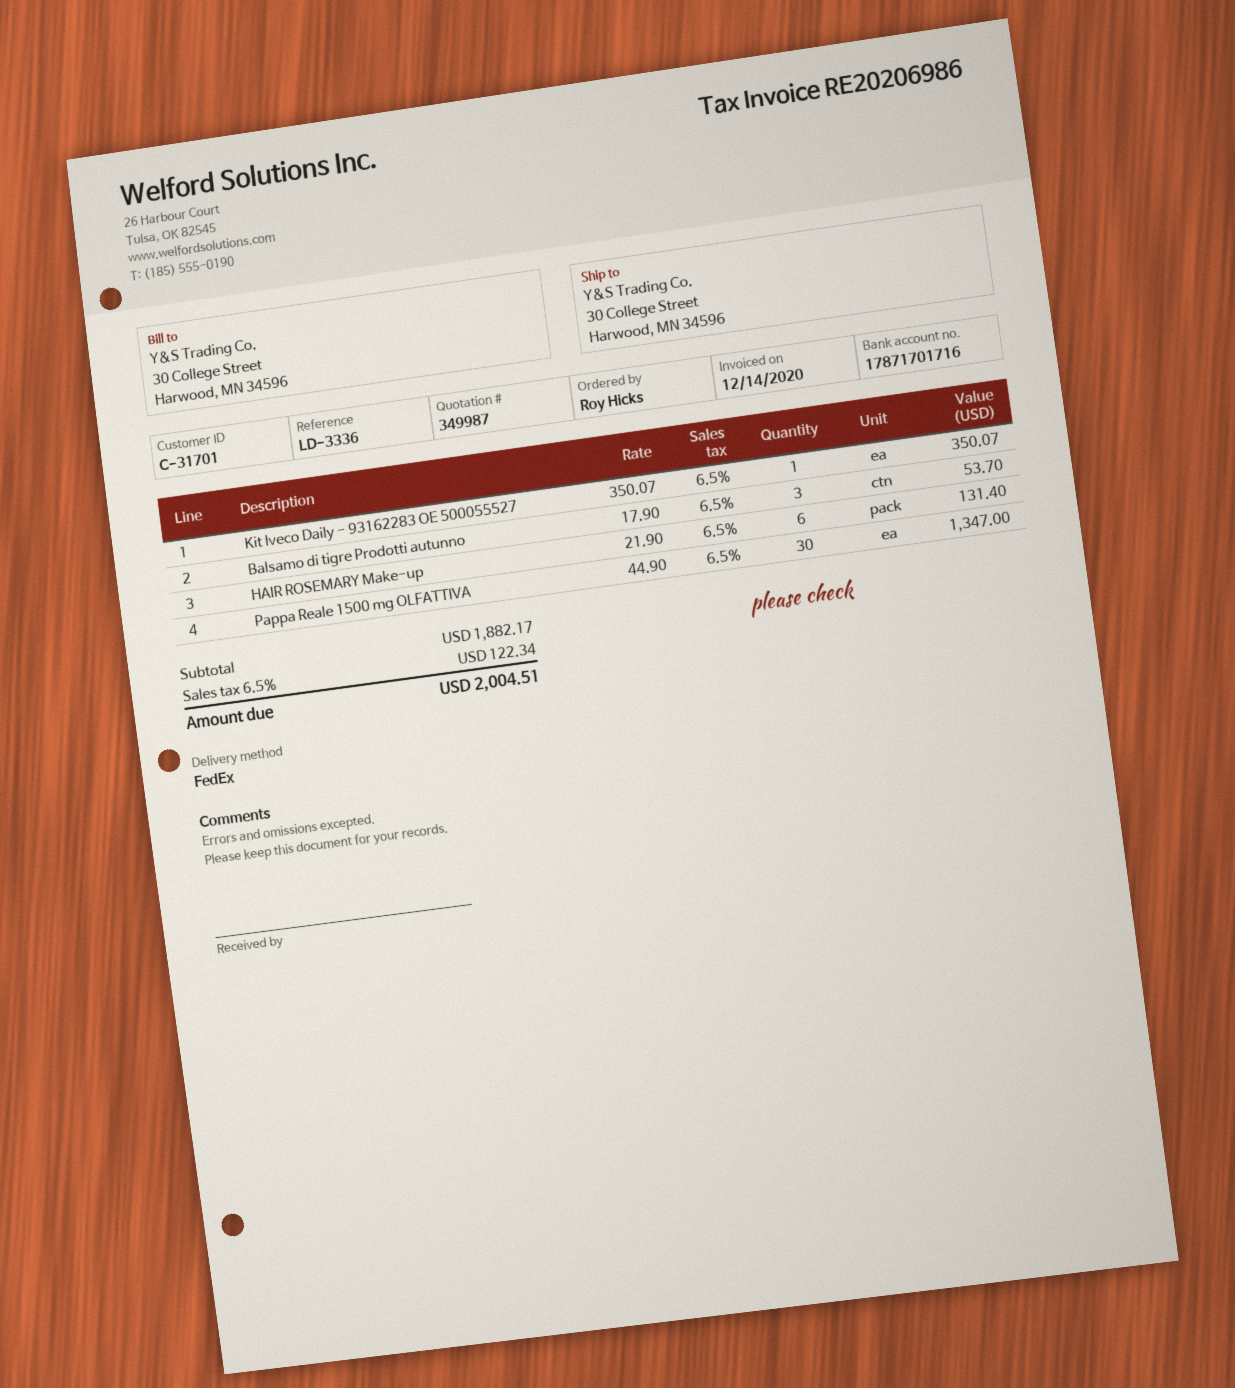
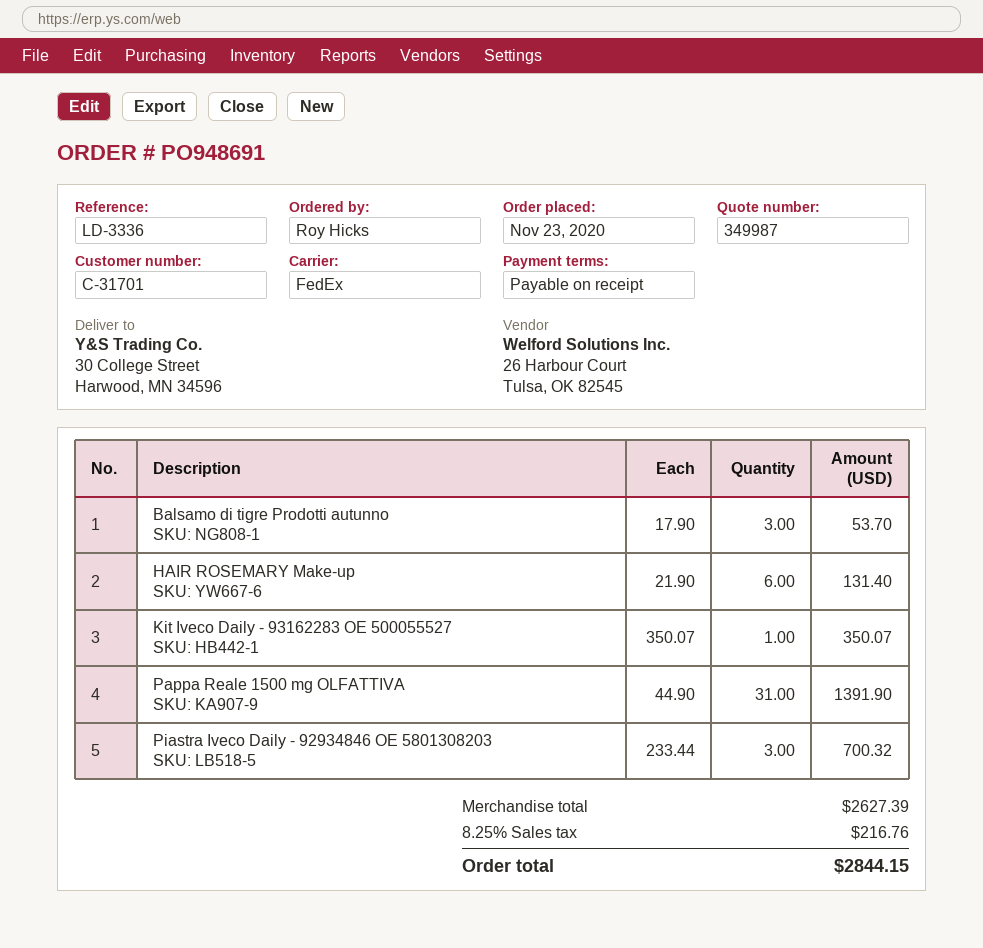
Pappa Reale 1500 mg OLFATTIVA: 30 x 44.90 = 1347.00 -> 31 x 44.90 = 1391.90
Piastra Iveco Daily - 92934846 OE 5801308203: none -> 3 x 233.44 = 700.32
subtotal: 1882.17 -> 2627.39
tax: 6.5% = 122.34 -> 8.25% = 216.76
total: 2004.51 -> 2844.15

